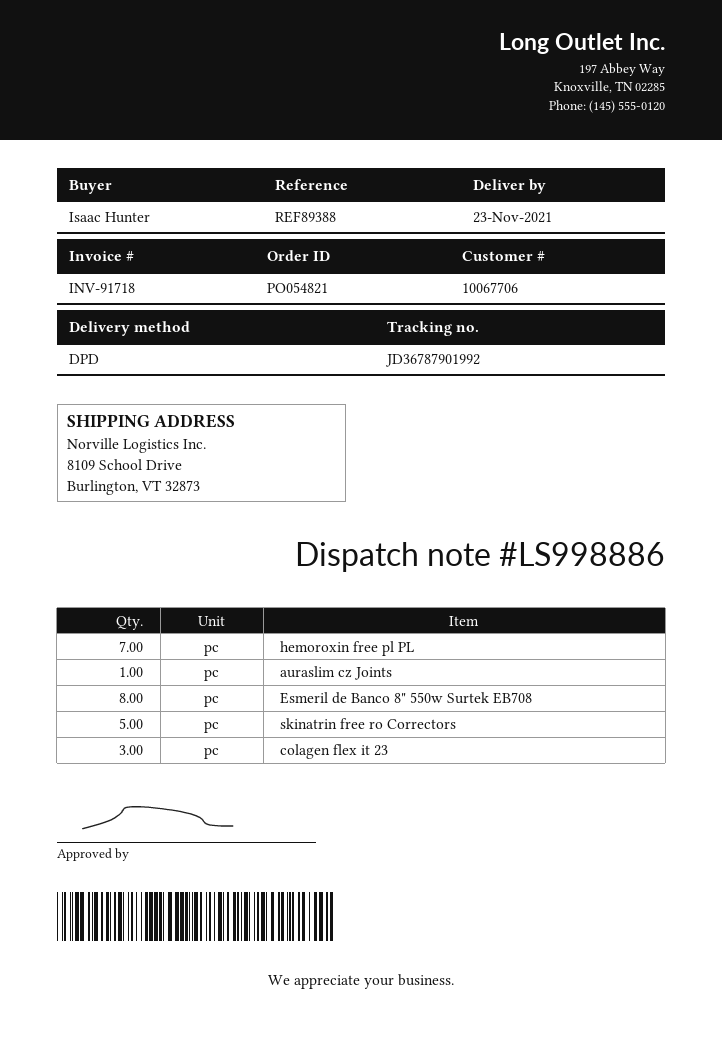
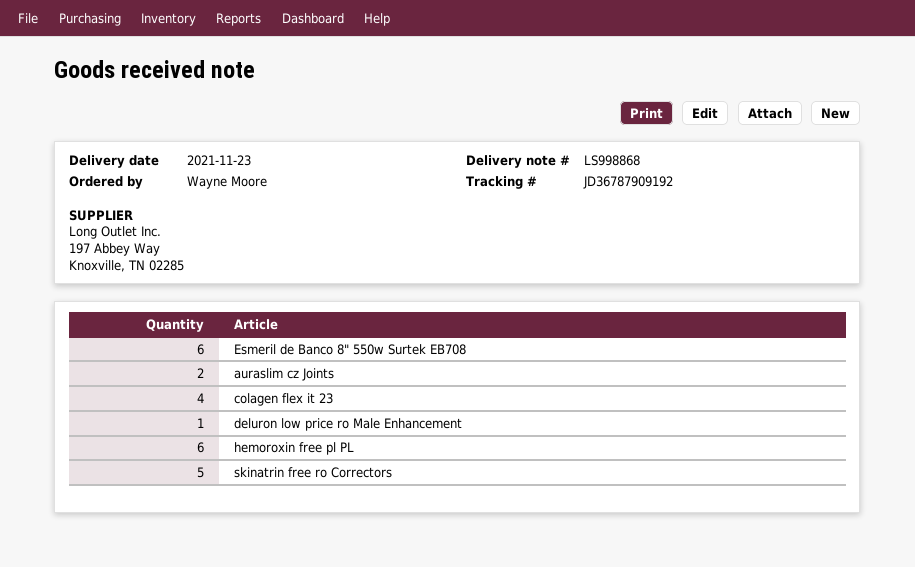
delivery note number: LS998886 -> LS998868
ordered by: Isaac Hunter -> Wayne Moore
tracking number: JD36787901992 -> JD36787909192
hemoroxin free pl PL: 7 -> 6
auraslim cz Joints: 1 -> 2
Esmeril de Banco 8" 550w Surtek EB708: 8 -> 6
colagen flex it 23: 3 -> 4
deluron low price ro Male Enhancement: none -> 1

